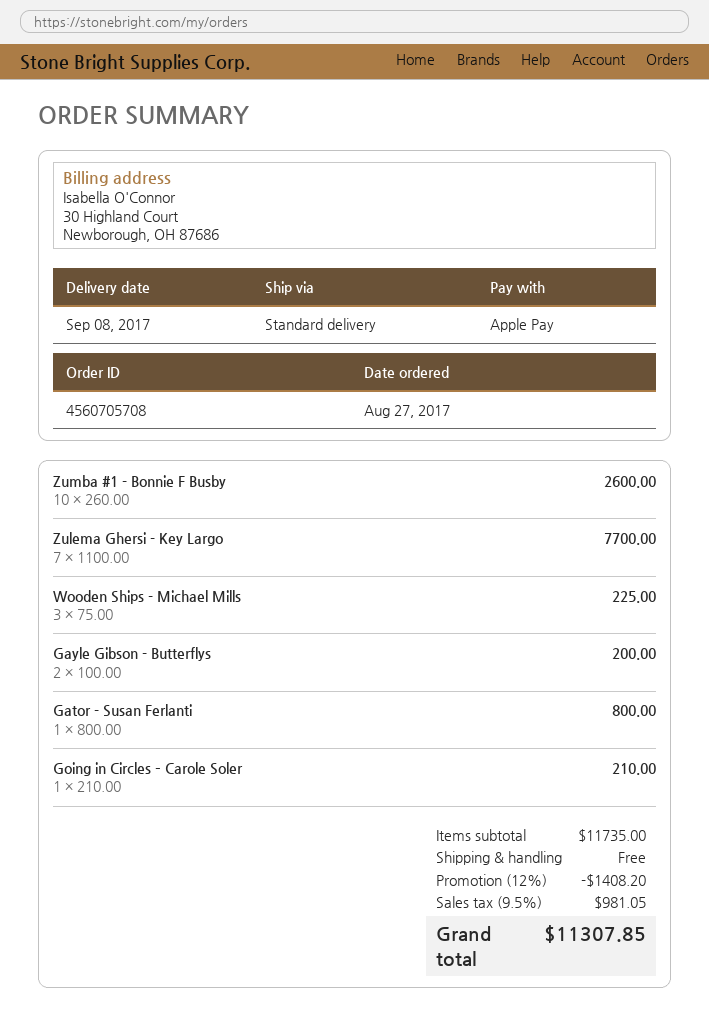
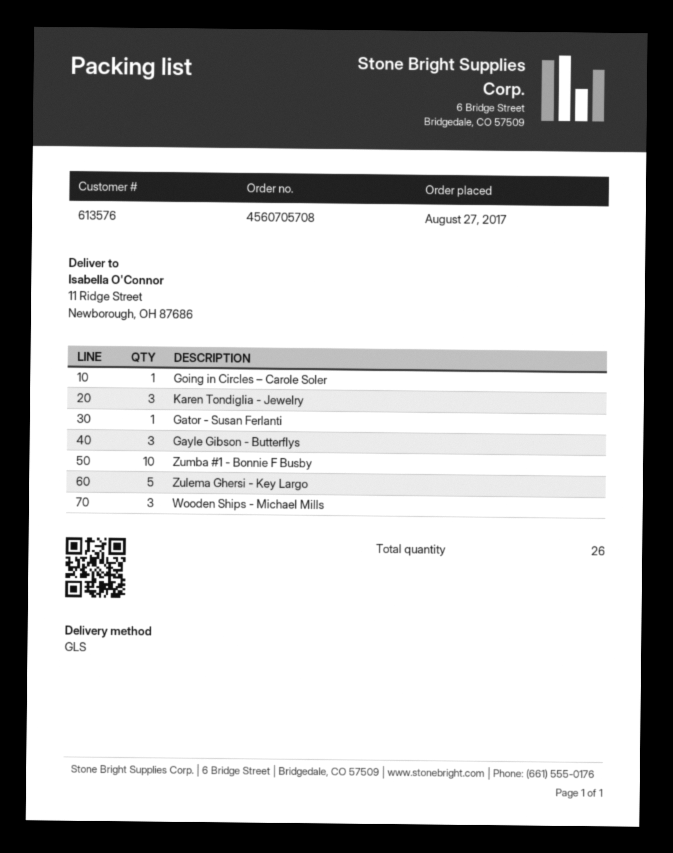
shipping method: standard -> GLS
Zulema Ghersi - Key Largo: 7 -> 5
Gayle Gibson - Butterflys: 2 -> 3
Karen Tondiglia - Jewelry: none -> 3

